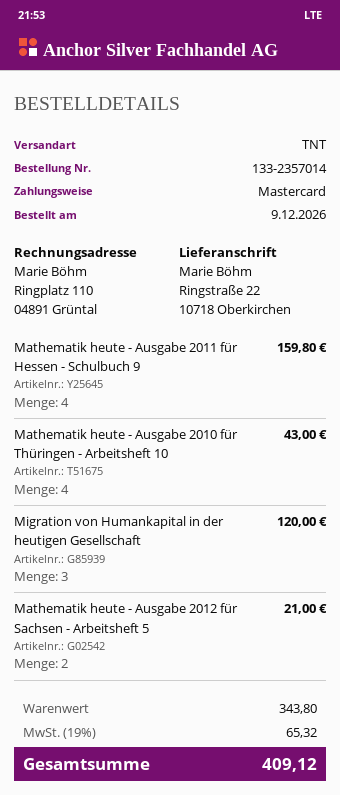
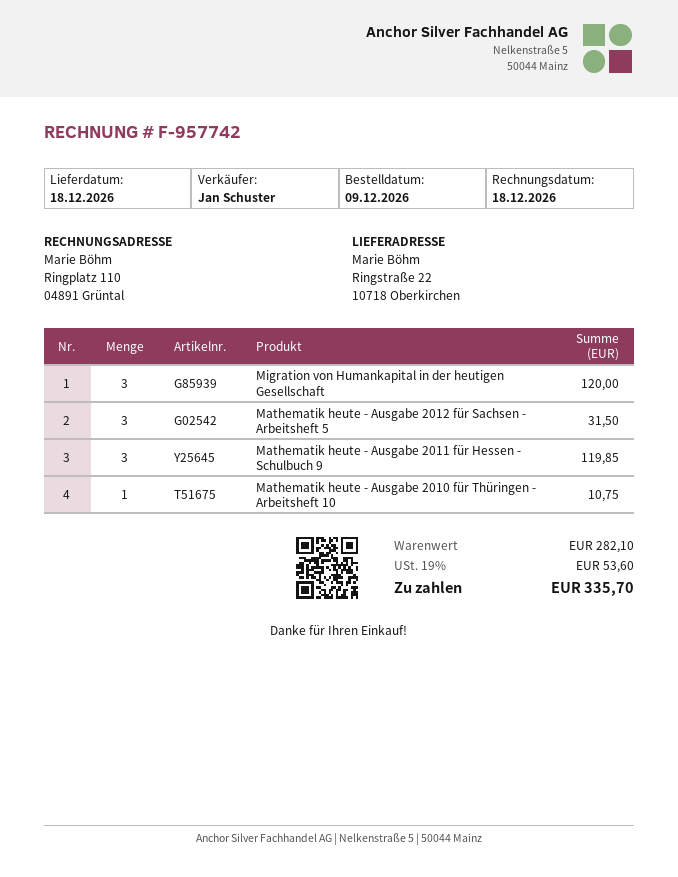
Mathematik heute - Ausgabe 2011 für Hessen - Schulbuch 9: 4 for 159.80 -> 3 for 119.85
Mathematik heute - Ausgabe 2010 für Thüringen - Arbeitsheft 10: 4 for 43.00 -> 1 for 10.75
Mathematik heute - Ausgabe 2012 für Sachsen - Arbeitsheft 5: 2 for 21.00 -> 3 for 31.50
subtotal: 343.80 -> 282.10
tax: 19% = 65.32 -> 19% = 53.60
total: 409.12 -> 335.70

